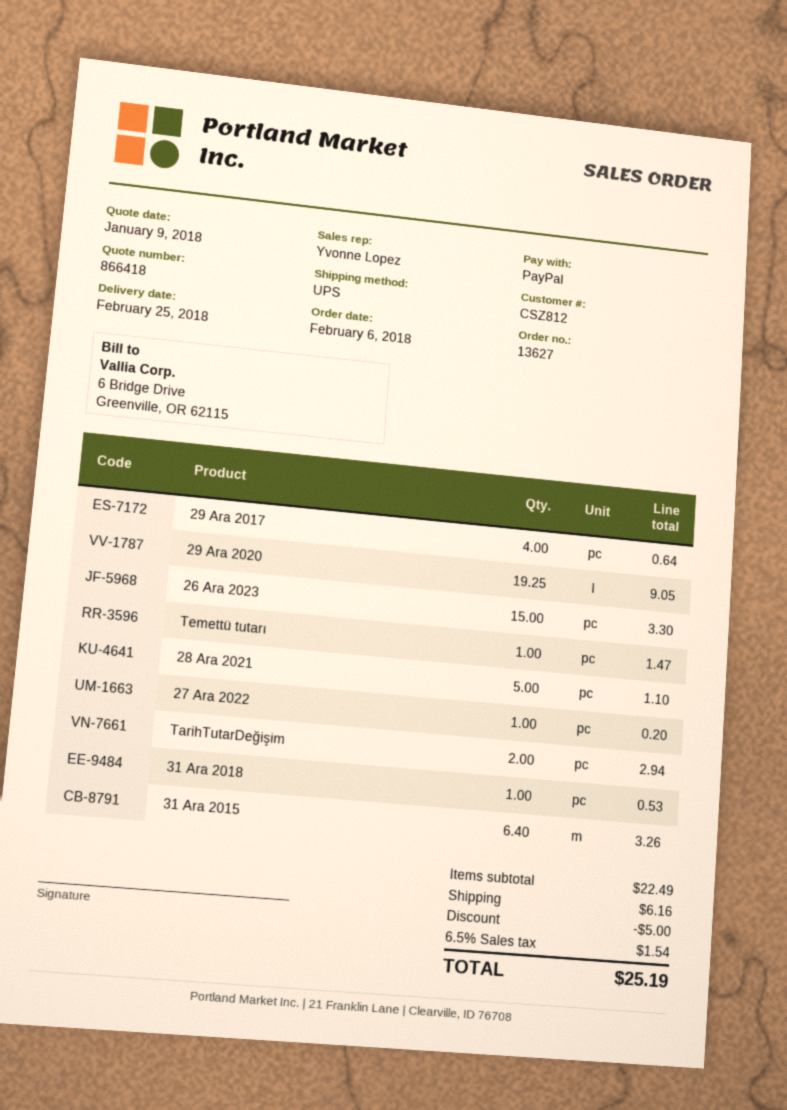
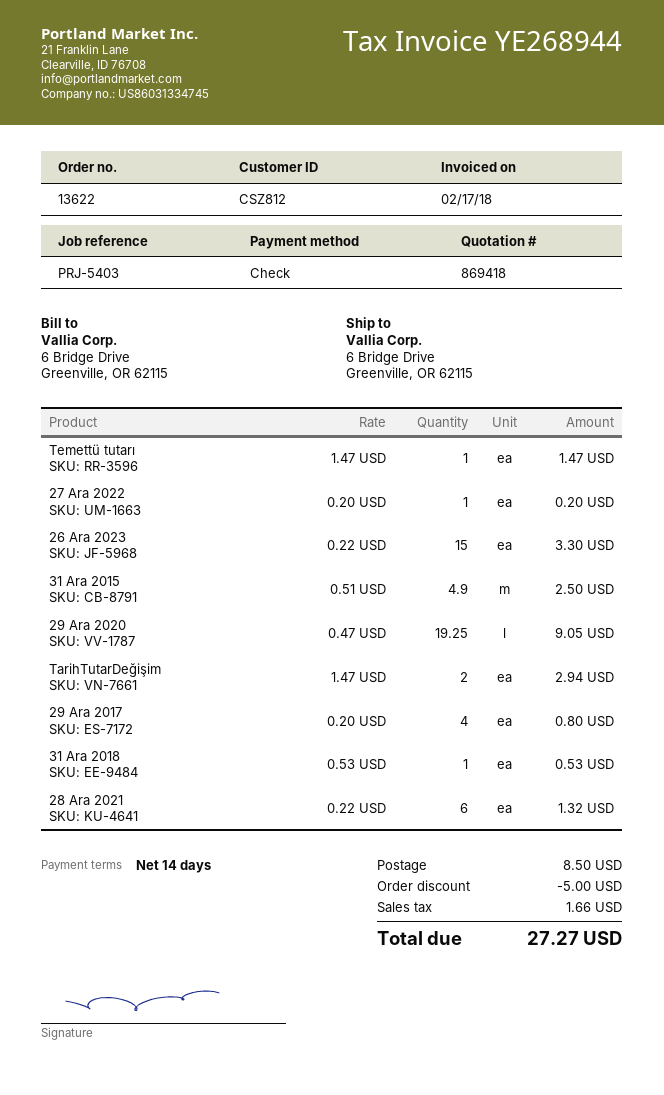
quote number: 866418 -> 869418
order number: 13627 -> 13622
payment method: PayPal -> cheque
29 Ara 2017: 4 for 0.64 -> 4 for 0.80
28 Ara 2021: 5 for 1.10 -> 6 for 1.32
31 Ara 2015: 6.4 for 3.26 -> 4.9 for 2.50
shipping: 6.16 -> 8.50
tax: 1.54 -> 1.66
total: 25.19 -> 27.27

